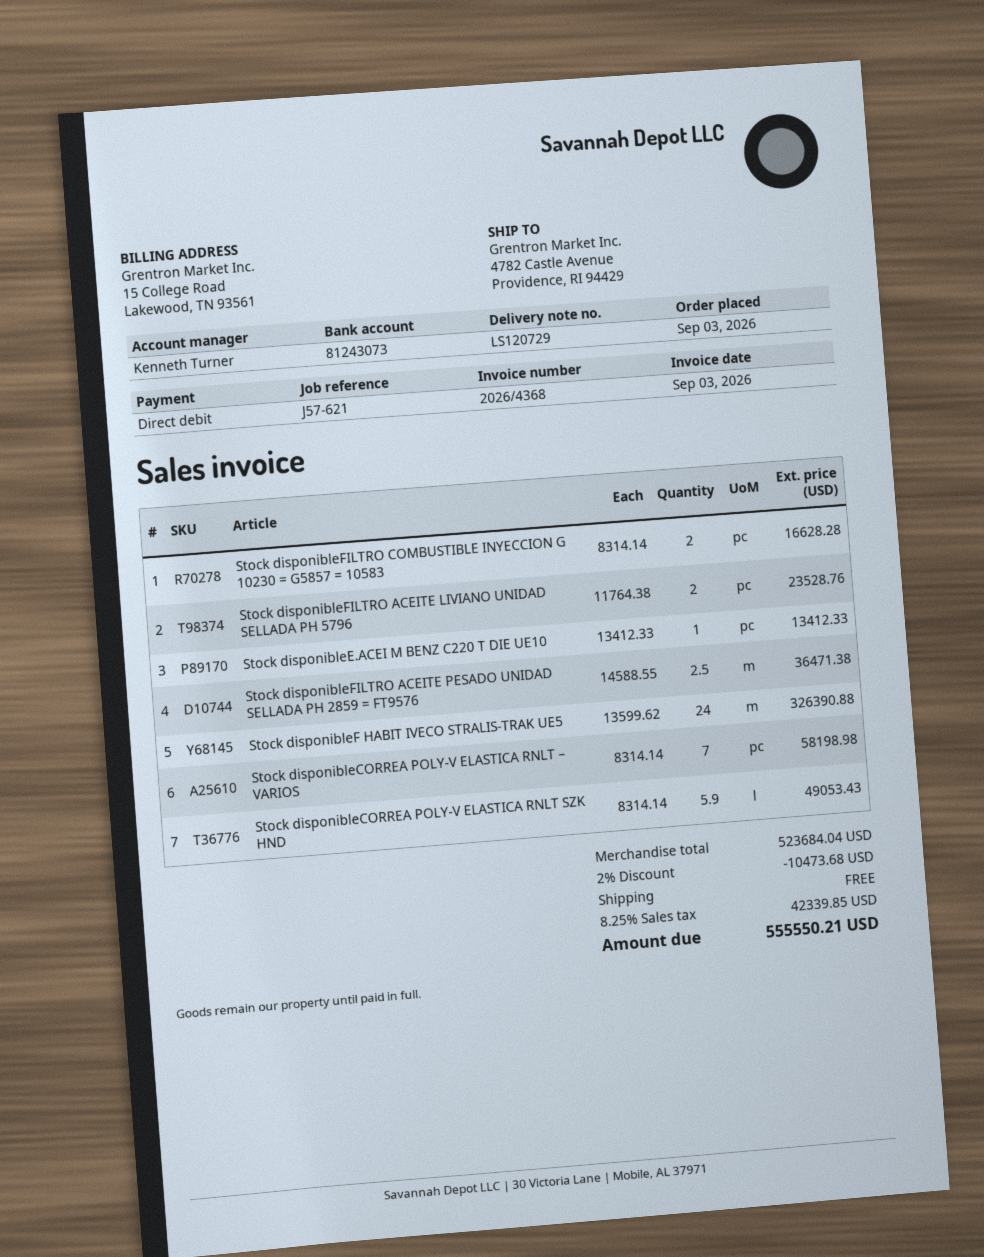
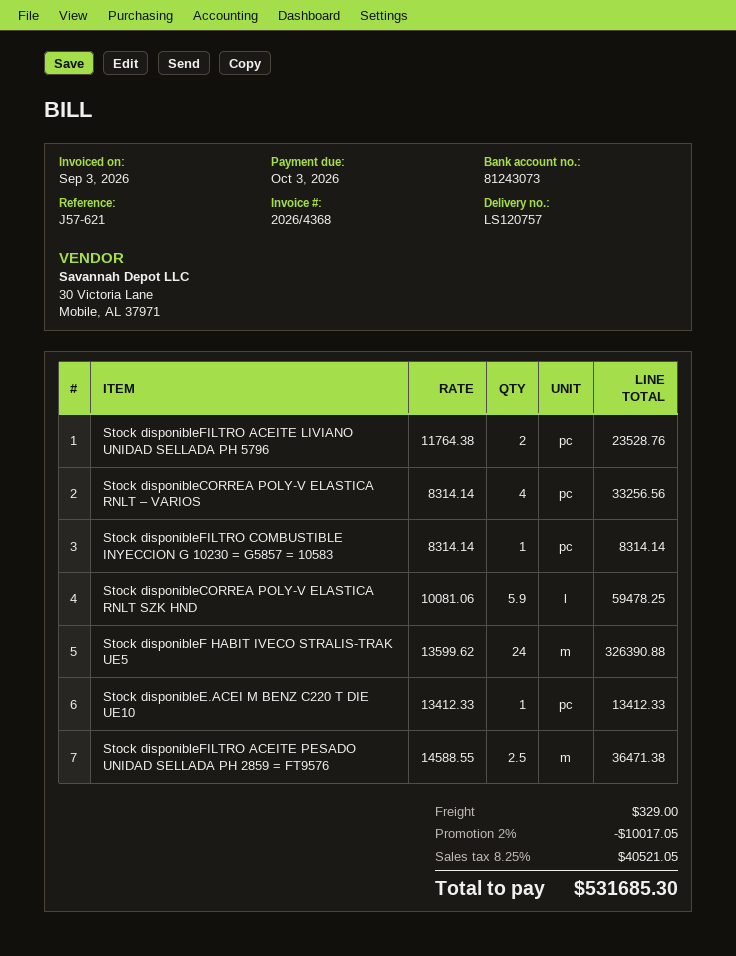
delivery note number: LS120729 -> LS120757
Stock disponibleFILTRO COMBUSTIBLE INYECCION G 10230 = G5857 = 10583: 2 x 8314.14 = 16628.28 -> 1 x 8314.14 = 8314.14
Stock disponibleCORREA POLY-V ELASTICA RNLT – VARIOS: 7 x 8314.14 = 58198.98 -> 4 x 8314.14 = 33256.56
Stock disponibleCORREA POLY-V ELASTICA RNLT SZK HND: 5.9 x 8314.14 = 49053.43 -> 5.9 x 10081.06 = 59478.25
discount: 2% = 10473.68 -> 2% = 10017.05
shipping: 0.00 -> 329.00
tax: 8.25% = 42339.85 -> 8.25% = 40521.05
total: 555550.21 -> 531685.30

